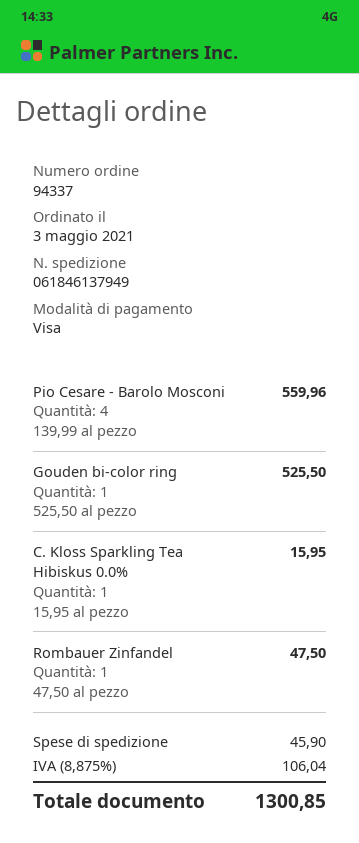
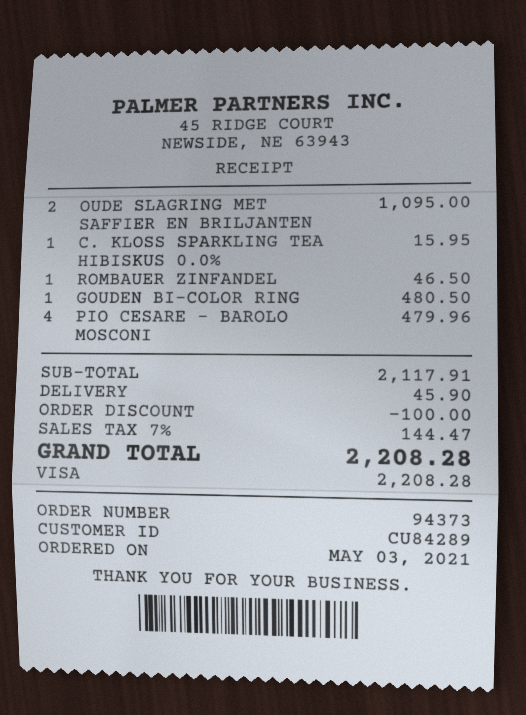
order number: 94337 -> 94373
Pio Cesare - Barolo Mosconi: 4 for 559.96 -> 4 for 479.96
Gouden bi-color ring: 1 for 525.50 -> 1 for 480.50
Rombauer Zinfandel: 1 for 47.50 -> 1 for 46.50
OUDE SLAGRING MET SAFFIER EN BRILJANTEN: none -> 2 for 1095.00
discount: none -> 100.00
tax: 8.875% = 106.04 -> 7% = 144.47
total: 1300.85 -> 2208.28

